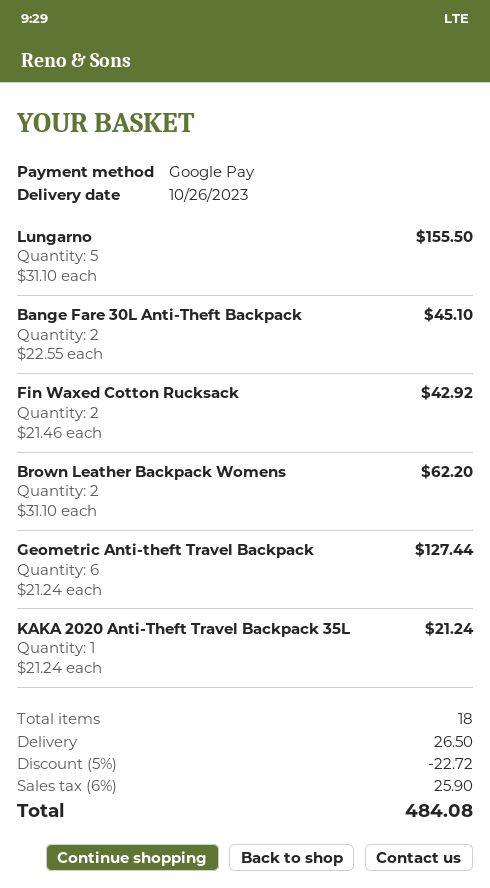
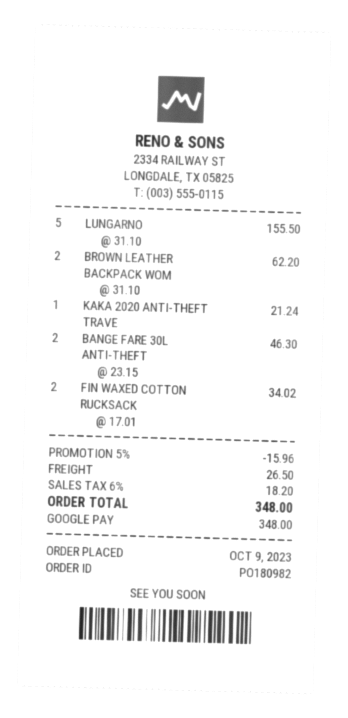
Bange Fare 30L Anti-Theft Backpack: 2 x 22.55 = 45.10 -> 2 x 23.15 = 46.30
Fin Waxed Cotton Rucksack: 2 x 21.46 = 42.92 -> 2 x 17.01 = 34.02
Geometric Anti-theft Travel Backpack: 6 x 21.24 = 127.44 -> none
discount: 5% = 22.72 -> 5% = 15.96
tax: 6% = 25.90 -> 6% = 18.20
total: 484.08 -> 348.00

